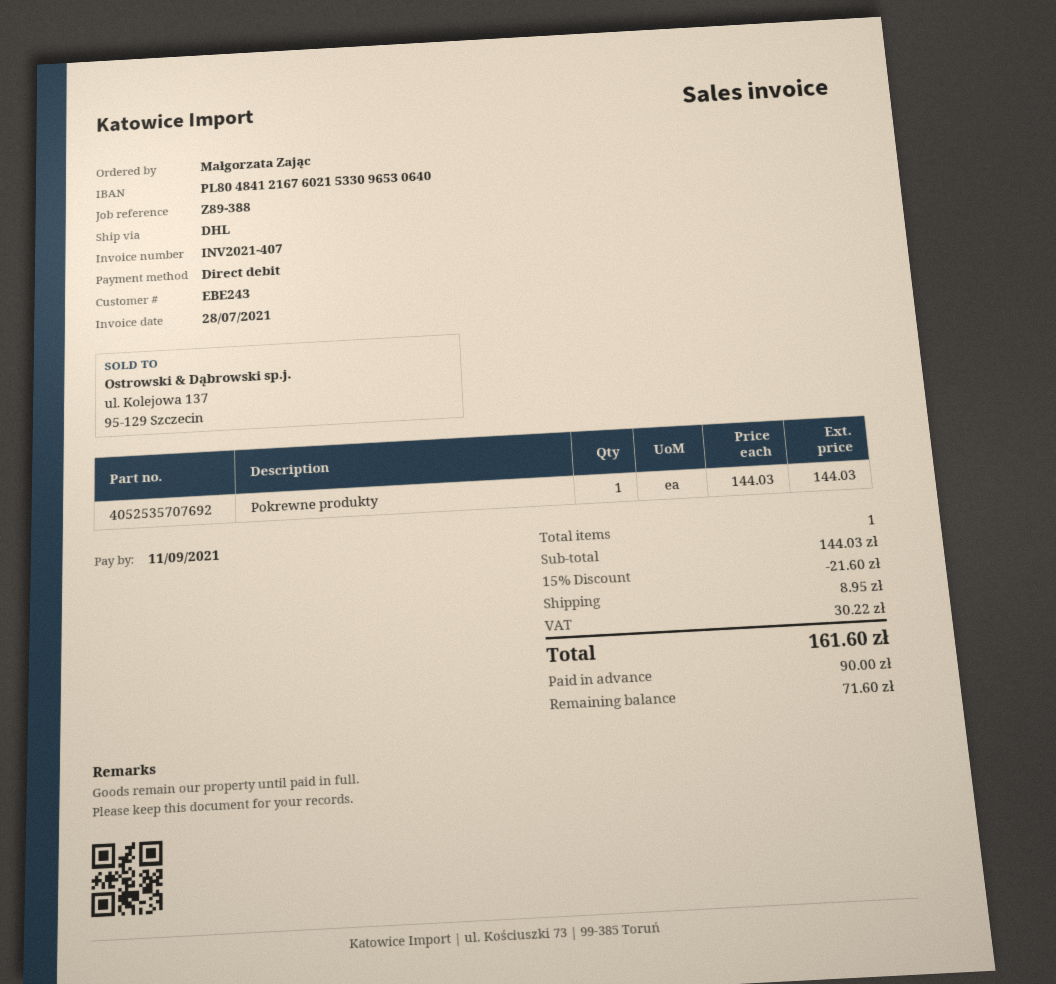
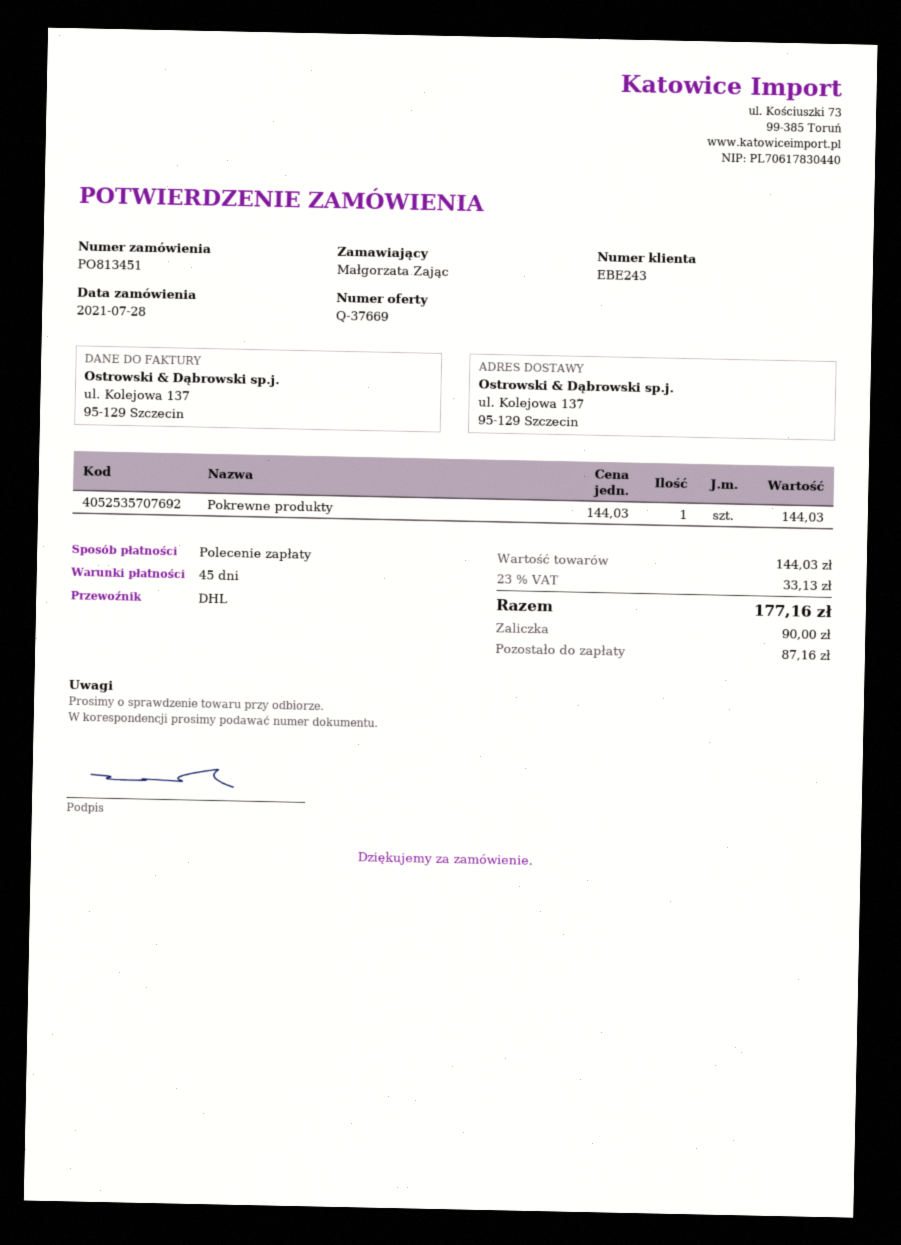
discount: 15% = 21.60 -> none
shipping: 8.95 -> none
tax: 30.22 -> 33.13
total: 161.60 -> 177.16
balance: 71.60 -> 87.16

